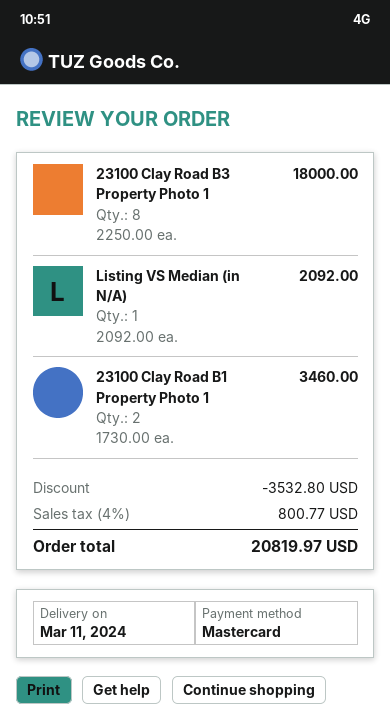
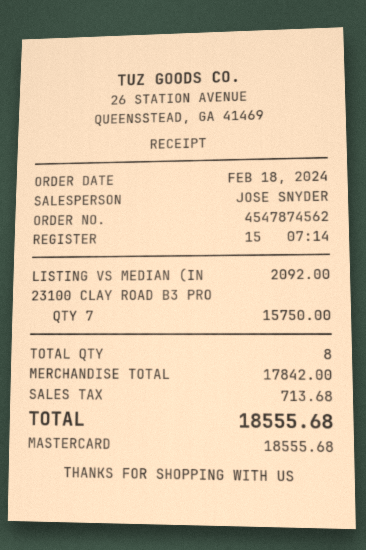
23100 Clay Road B3 Property Photo 1: 8 for 18000.00 -> 7 for 15750.00
23100 Clay Road B1 Property Photo 1: 2 for 3460.00 -> none
discount: 3532.80 -> none
tax: 800.77 -> 713.68
total: 20819.97 -> 18555.68

